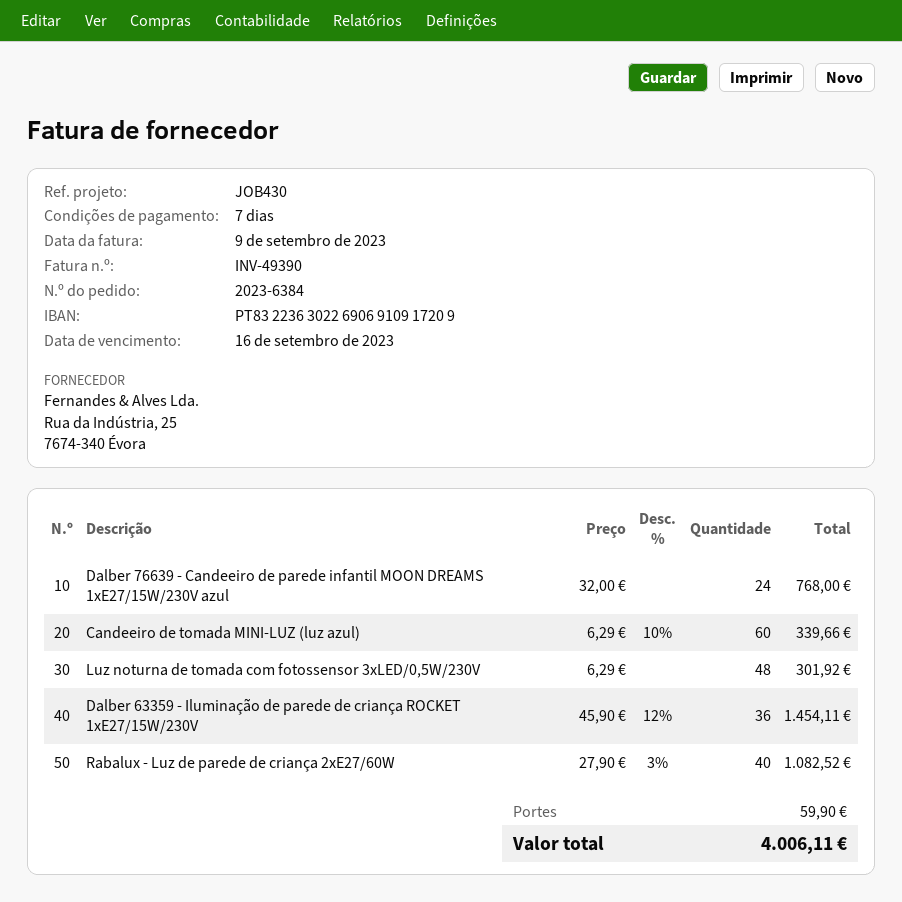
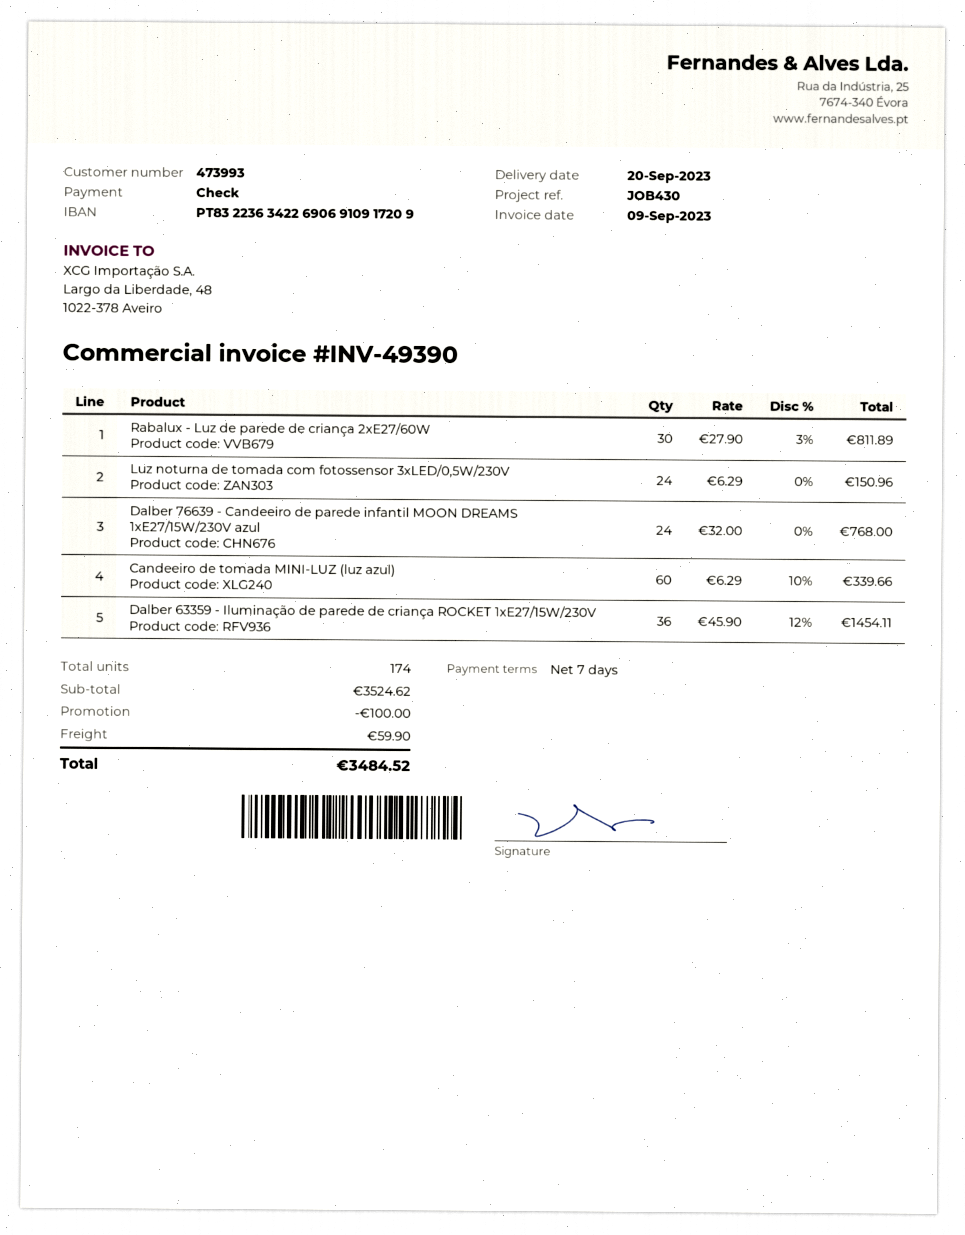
bank account: PT83223630226906910917209 -> PT83223634226906910917209
Luz noturna de tomada com fotossensor 3xLED/0,5W/230V: 48 x 6.29 = 301.92 -> 24 x 6.29 = 150.96
Rabalux - Luz de parede de criança 2xE27/60W: 40 x 27.90 - 3% = 1082.52 -> 30 x 27.90 - 3% = 811.89
discount: none -> 100.00
total: 4006.11 -> 3484.52

